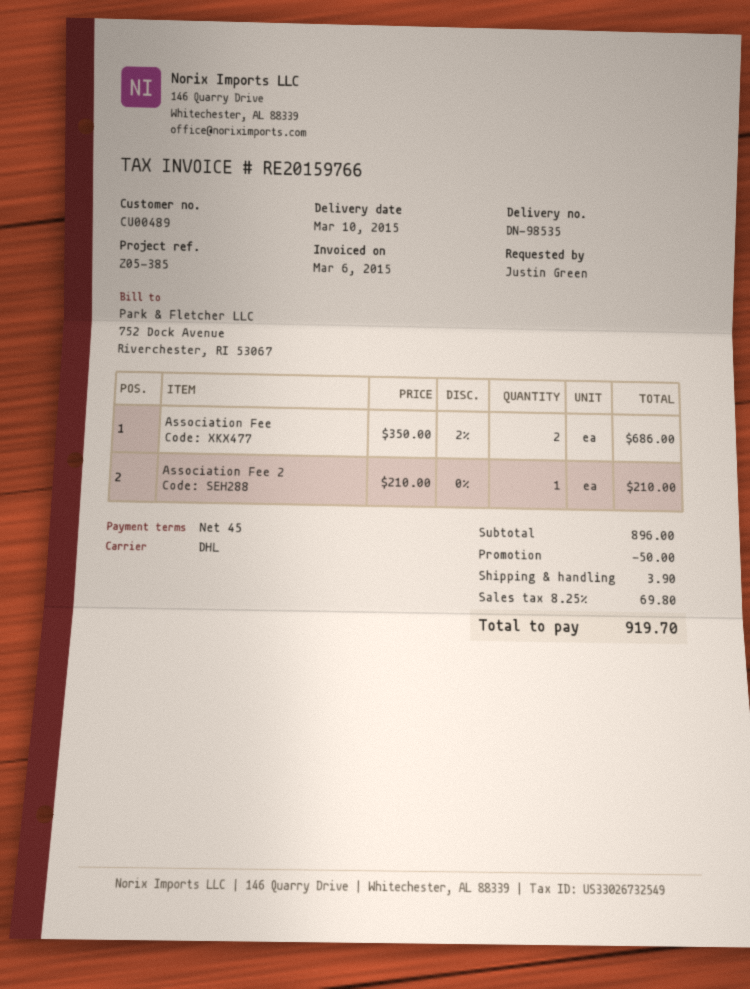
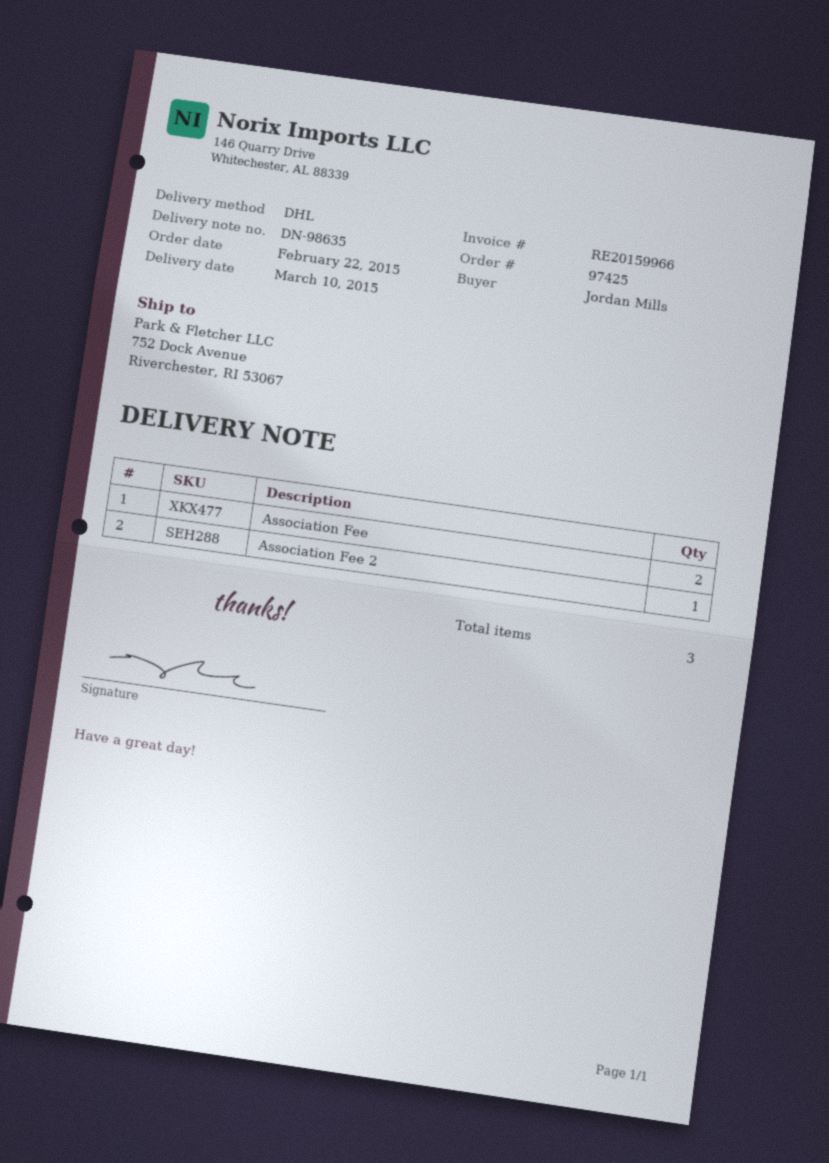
delivery note number: DN-98535 -> DN-98635
invoice number: RE20159766 -> RE20159966
ordered by: Justin Green -> Jordan Mills

